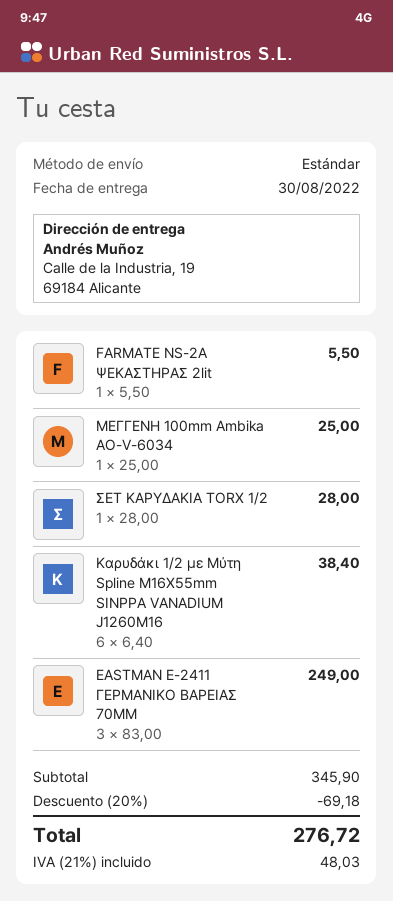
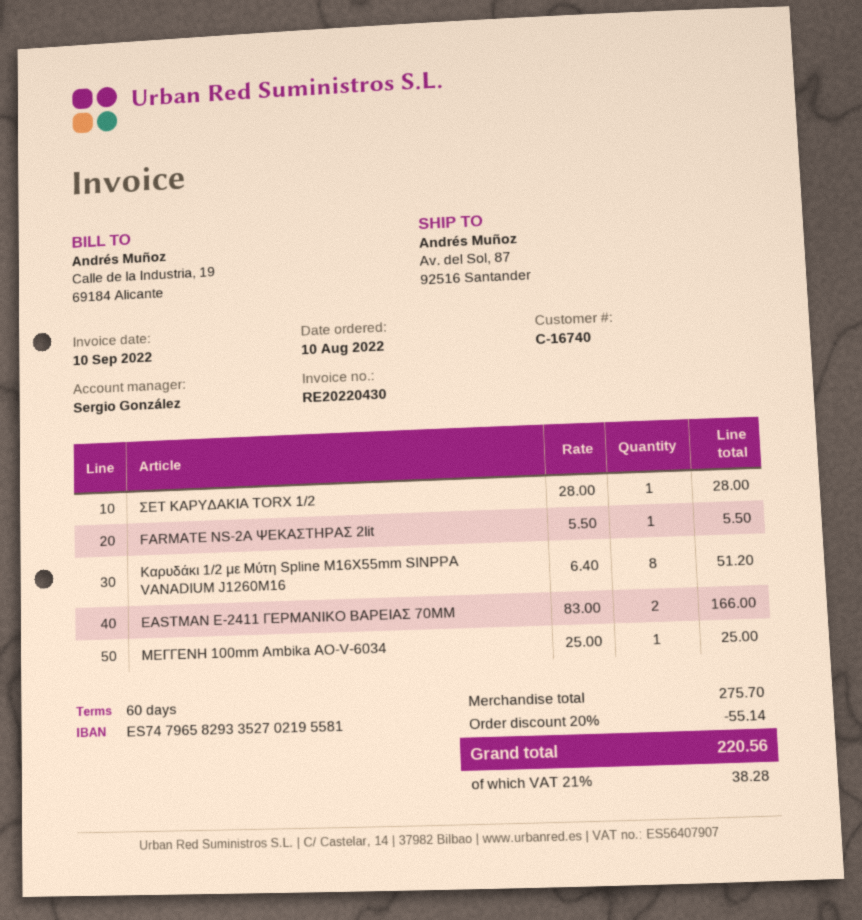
ship to: Calle de la Industria, 19, 69184 Alicante -> Av. del Sol, 87, 92516 Santander
Καρυδάκι 1/2 με Μύτη Spline M16Χ55mm SINPPA VANADIUM J1260M16: 6 x 6.40 = 38.40 -> 8 x 6.40 = 51.20
EASTMAN Ε-2411 ΓΕΡΜΑΝΙΚΟ ΒΑΡΕΙΑΣ 70ΜΜ: 3 x 83.00 = 249.00 -> 2 x 83.00 = 166.00
subtotal: 345.90 -> 275.70
discount: 20% = 69.18 -> 20% = 55.14
tax: 21% = 48.03 -> 21% = 38.28
total: 276.72 -> 220.56

